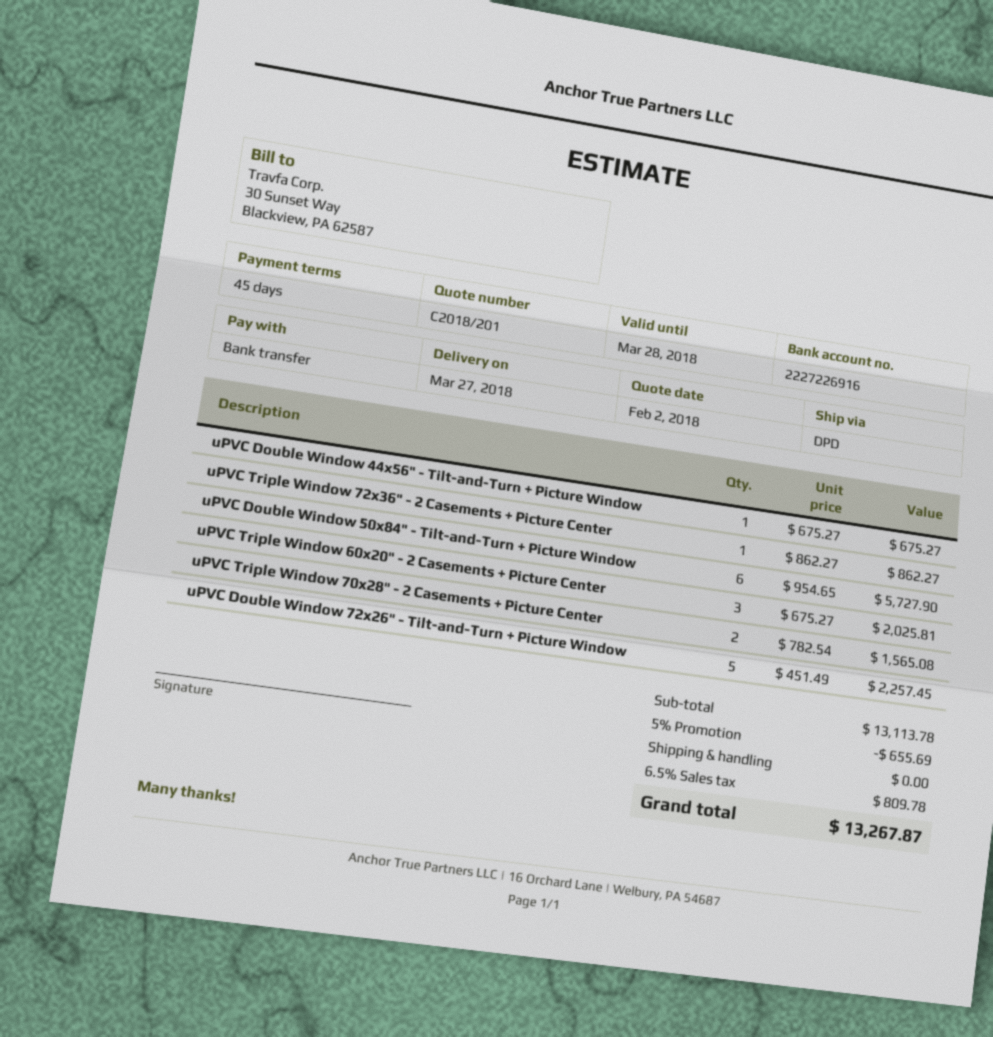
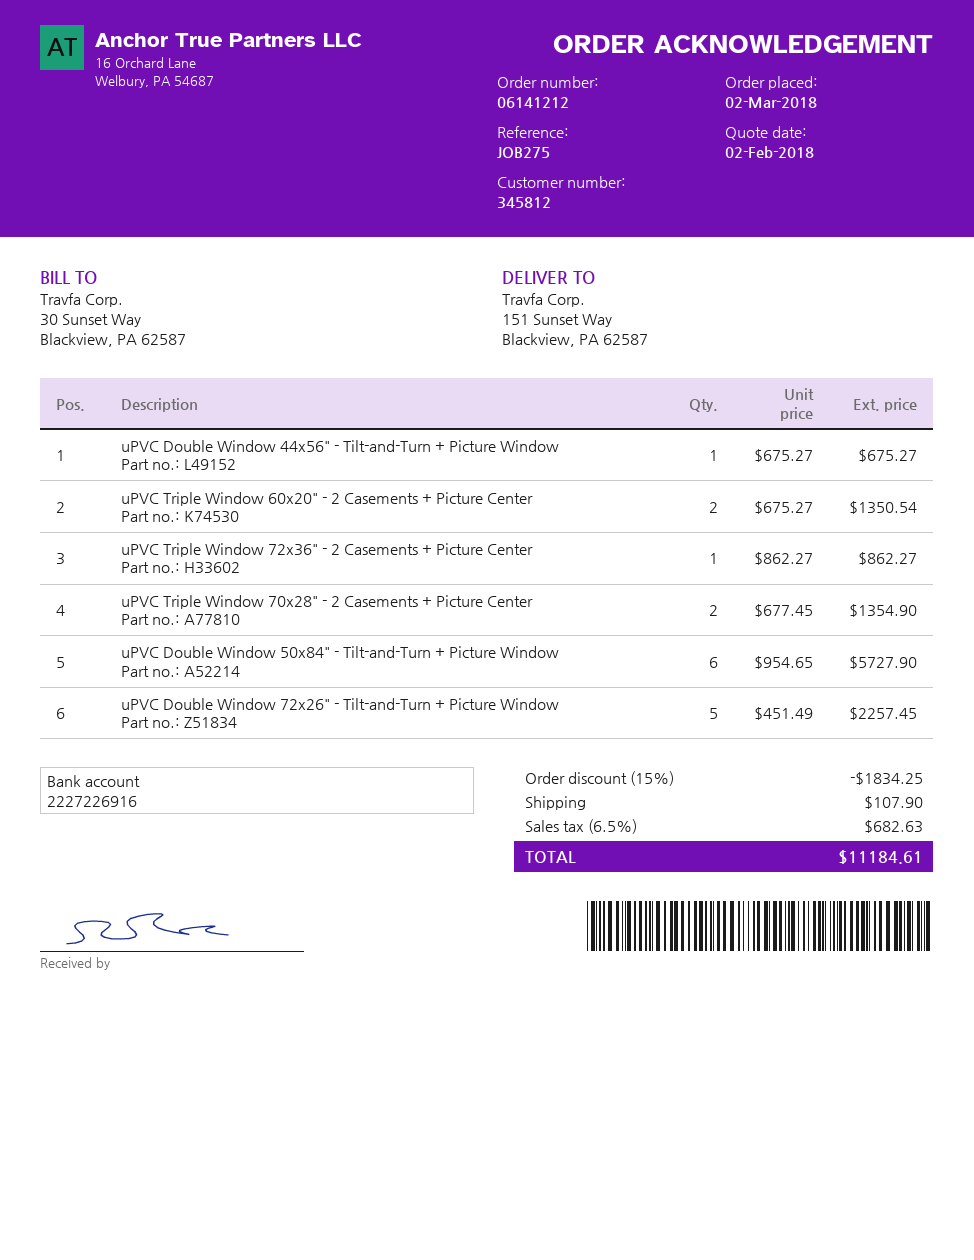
uPVC Triple Window 60x20" - 2 Casements + Picture Center: 3 x 675.27 = 2025.81 -> 2 x 675.27 = 1350.54
uPVC Triple Window 70x28" - 2 Casements + Picture Center: 2 x 782.54 = 1565.08 -> 2 x 677.45 = 1354.90
discount: 5% = 655.69 -> 15% = 1834.25
shipping: 0.00 -> 107.90
tax: 6.5% = 809.78 -> 6.5% = 682.63
total: 13267.87 -> 11184.61

